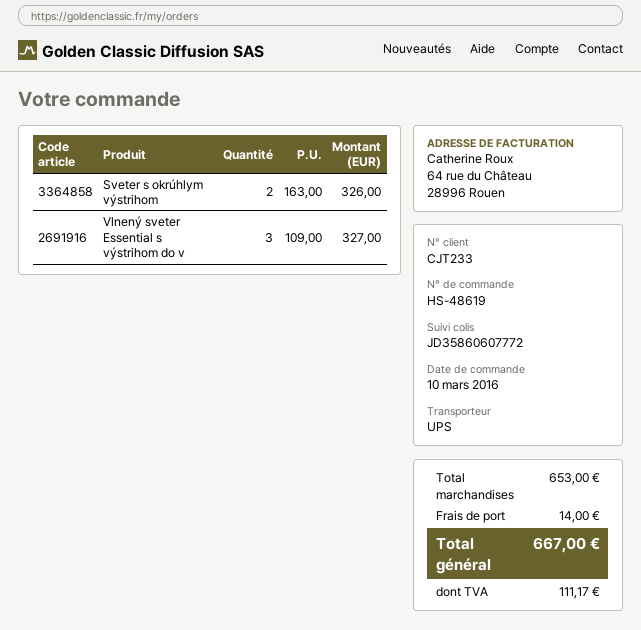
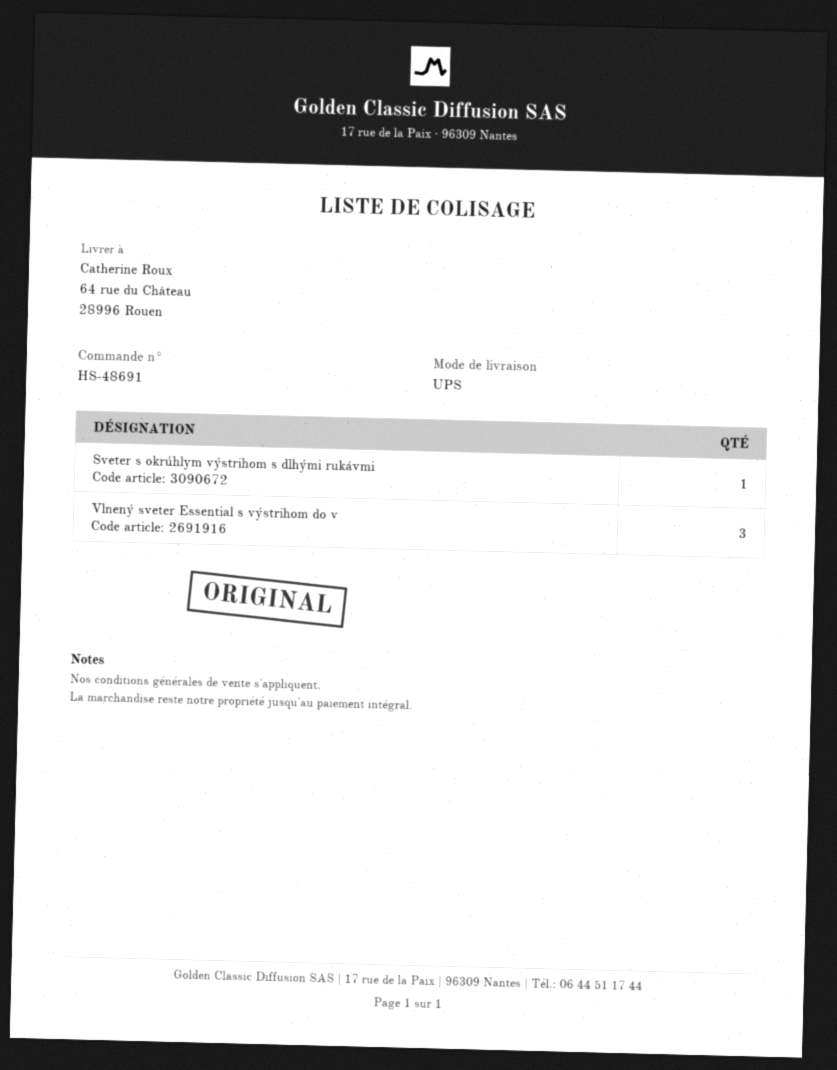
order number: HS-48619 -> HS-48691
Sveter s okrúhlym výstrihom: 2 -> none
Sveter s okrúhlym výstrihom s dlhými rukávmi: none -> 1

